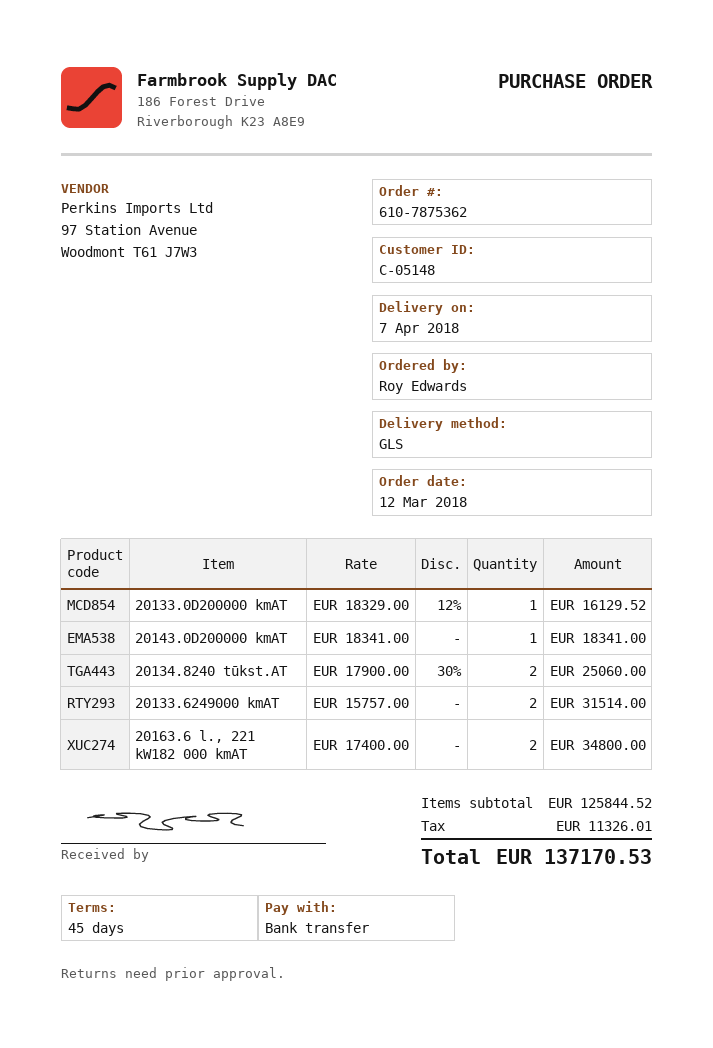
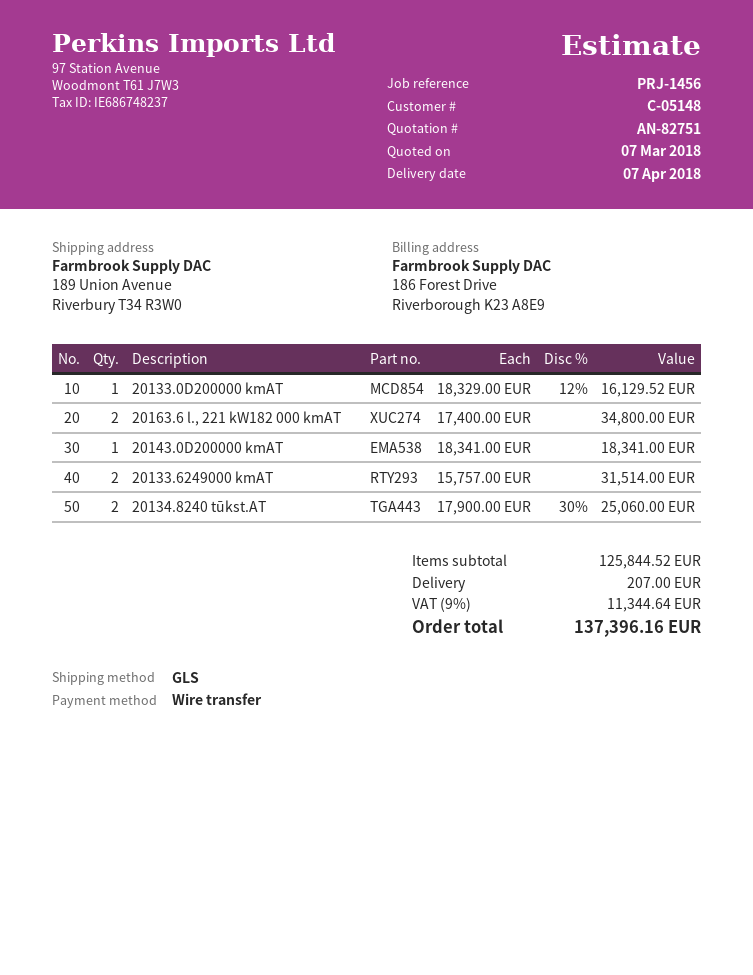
shipping: none -> 207.00
tax: 11326.01 -> 11344.64
total: 137170.53 -> 137396.16

